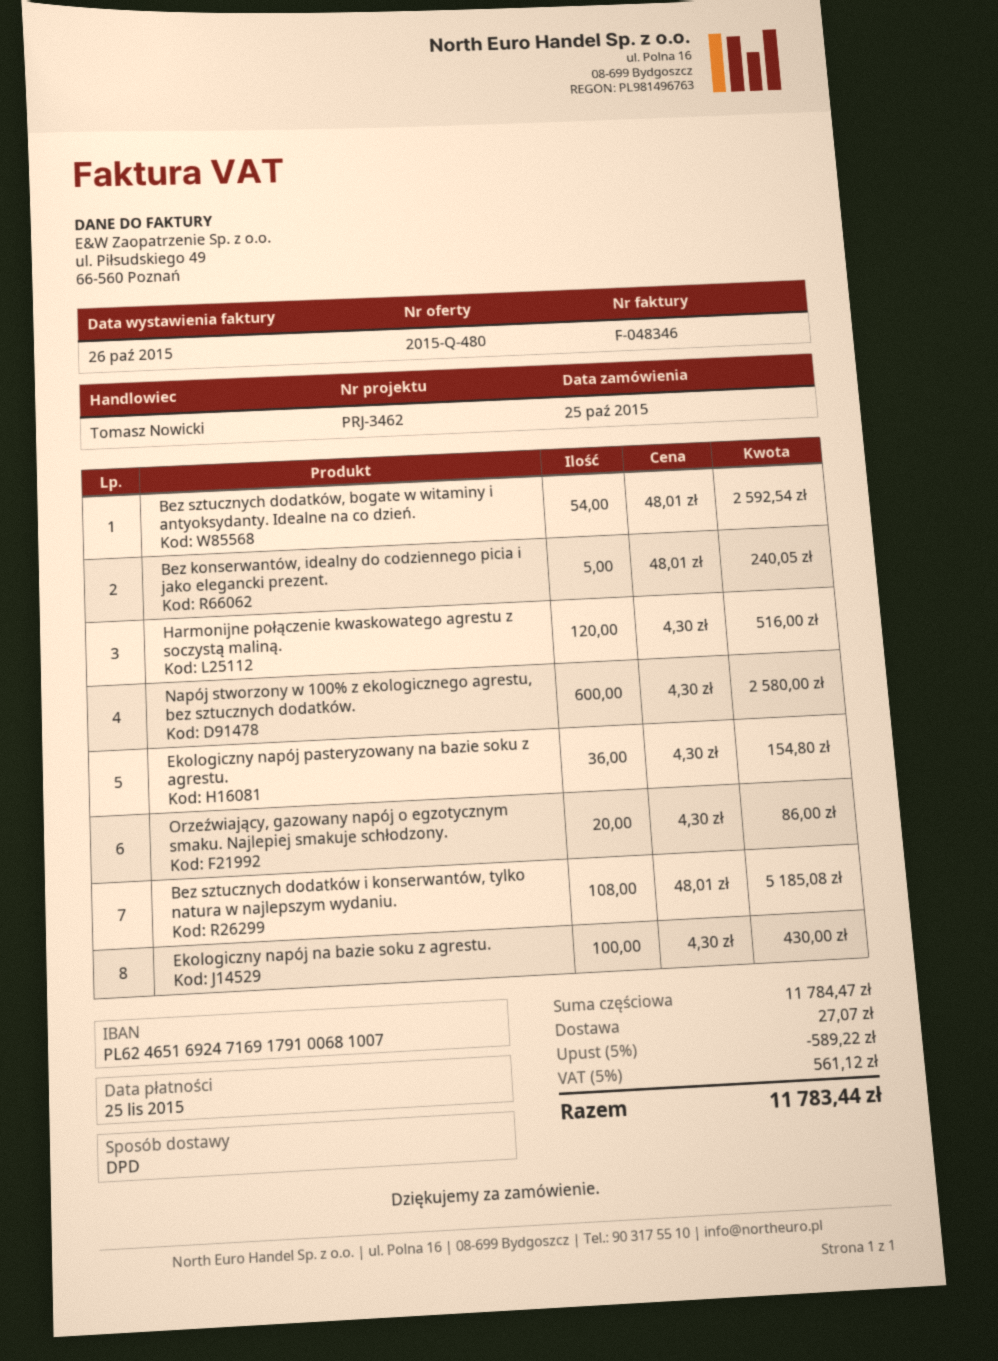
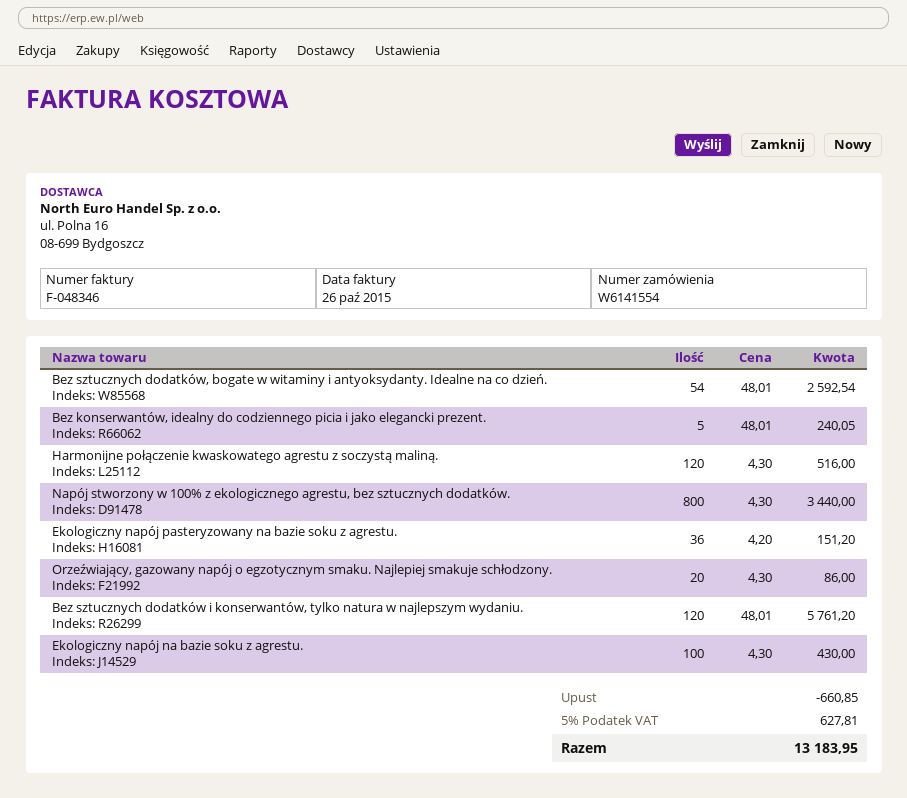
Napój stworzony w 100% z ekologicznego agrestu, bez sztucznych dodatków.: 600 x 4.30 = 2580.00 -> 800 x 4.30 = 3440.00
Ekologiczny napój pasteryzowany na bazie soku z agrestu.: 36 x 4.30 = 154.80 -> 36 x 4.20 = 151.20
Bez sztucznych dodatków i konserwantów, tylko natura w najlepszym wydaniu.: 108 x 48.01 = 5185.08 -> 120 x 48.01 = 5761.20
discount: 589.22 -> 660.85
shipping: 27.07 -> none
tax: 5% = 561.12 -> 5% = 627.81
total: 11783.44 -> 13183.95

